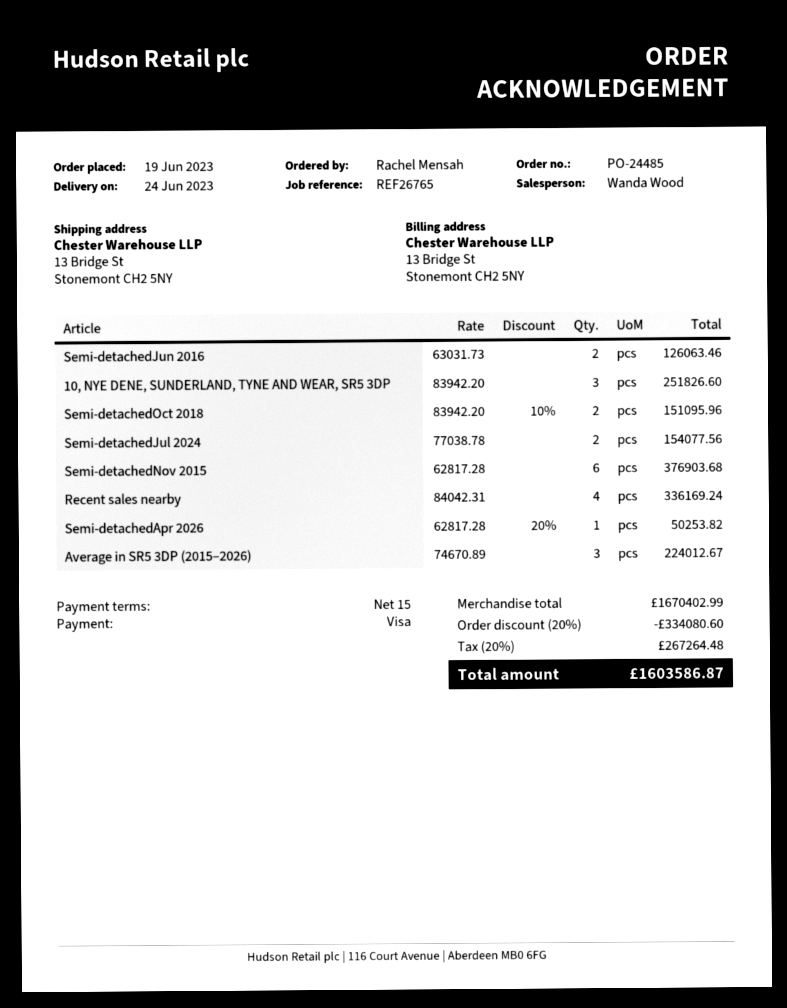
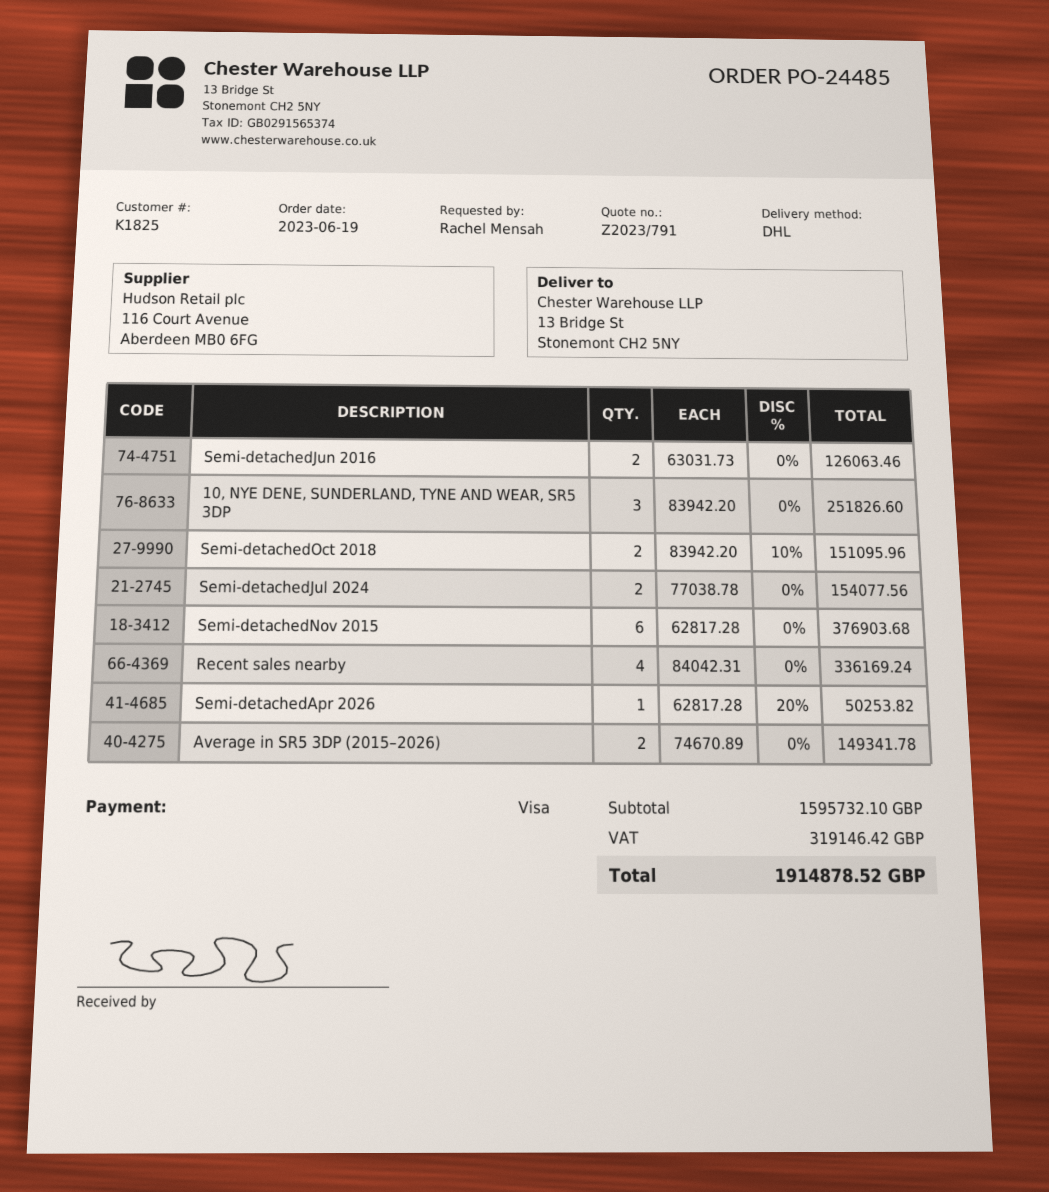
Average in SR5 3DP (2015–2026): 3 x 74670.89 = 224012.67 -> 2 x 74670.89 = 149341.78
subtotal: 1670402.99 -> 1595732.10
discount: 20% = 334080.60 -> none
tax: 267264.48 -> 319146.42
total: 1603586.87 -> 1914878.52

